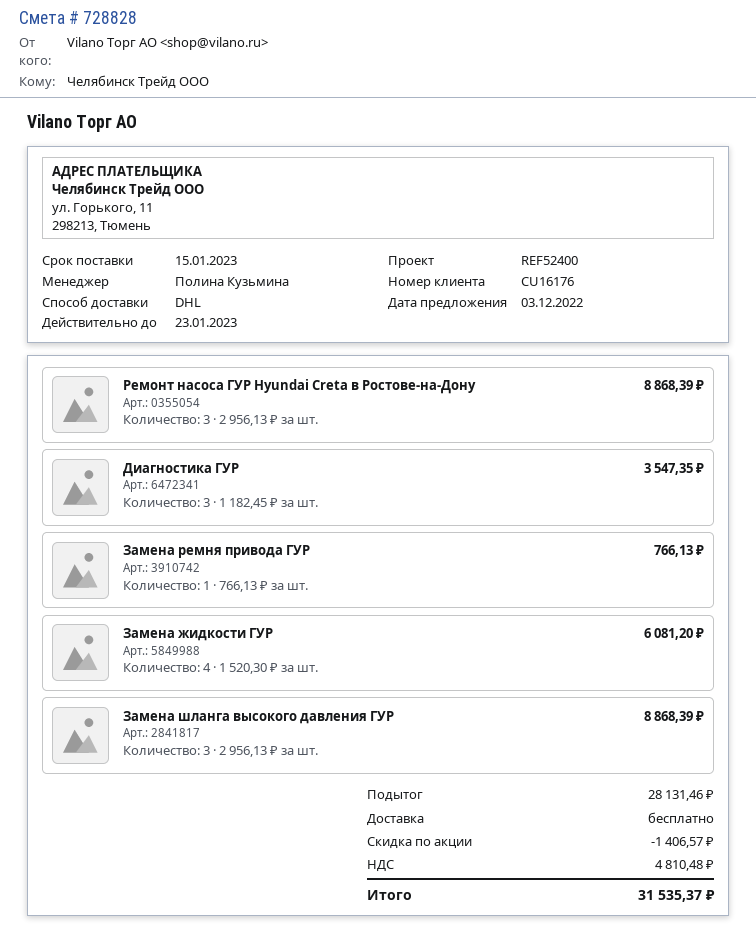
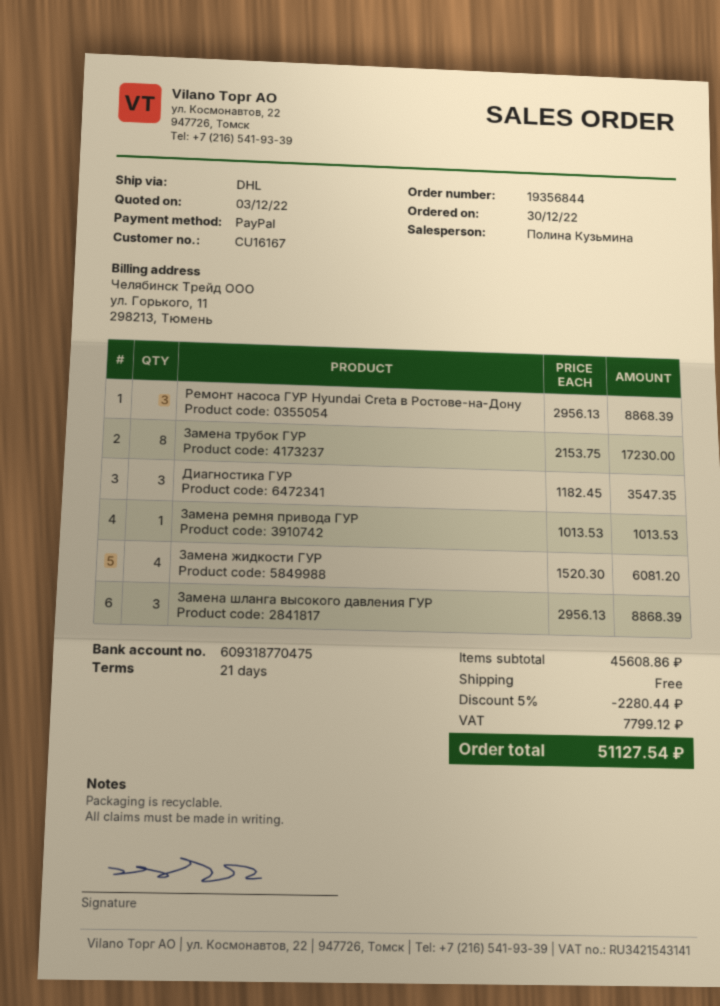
customer number: CU16176 -> CU16167
Замена ремня привода ГУР: 1 x 766.13 = 766.13 -> 1 x 1013.53 = 1013.53
Замена трубок ГУР: none -> 8 x 2153.75 = 17230.00
subtotal: 28131.46 -> 45608.86
discount: 1406.57 -> 2280.44
tax: 4810.48 -> 7799.12
total: 31535.37 -> 51127.54

